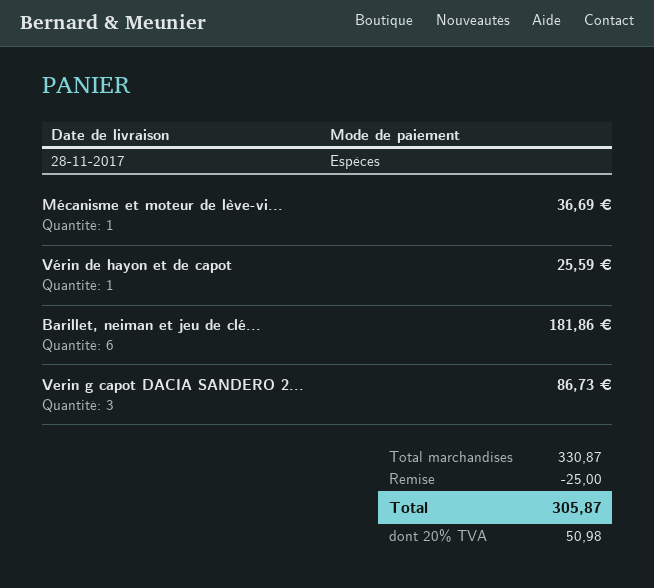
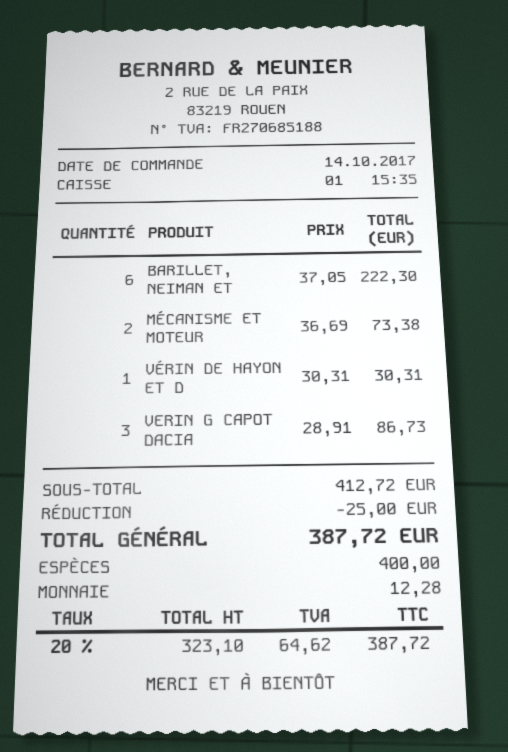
Mécanisme et moteur de lève-vi...: 1 for 36.69 -> 2 for 73.38
Vérin de hayon et de capot: 1 for 25.59 -> 1 for 30.31
Barillet, neiman et jeu de clé...: 6 for 181.86 -> 6 for 222.30
subtotal: 330.87 -> 412.72
tax: 20% = 50.98 -> 20% = 64.62
total: 305.87 -> 387.72

